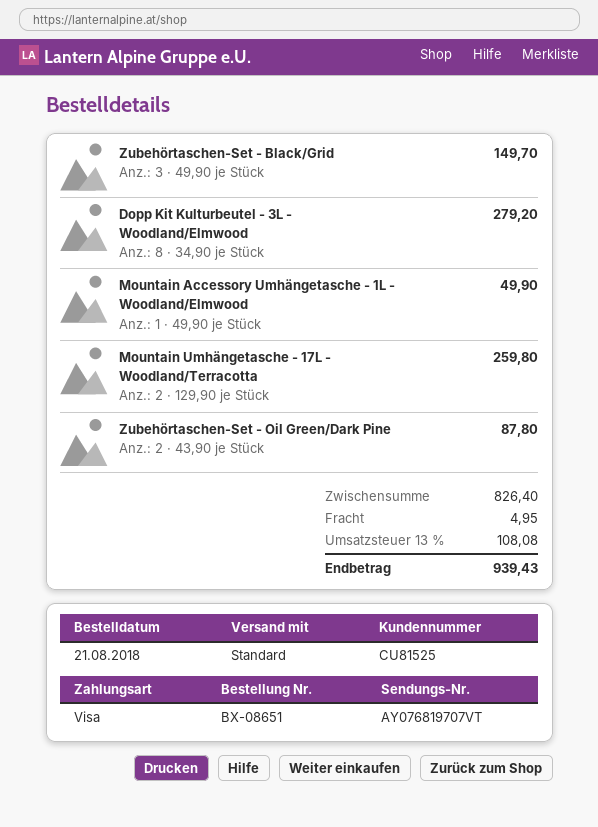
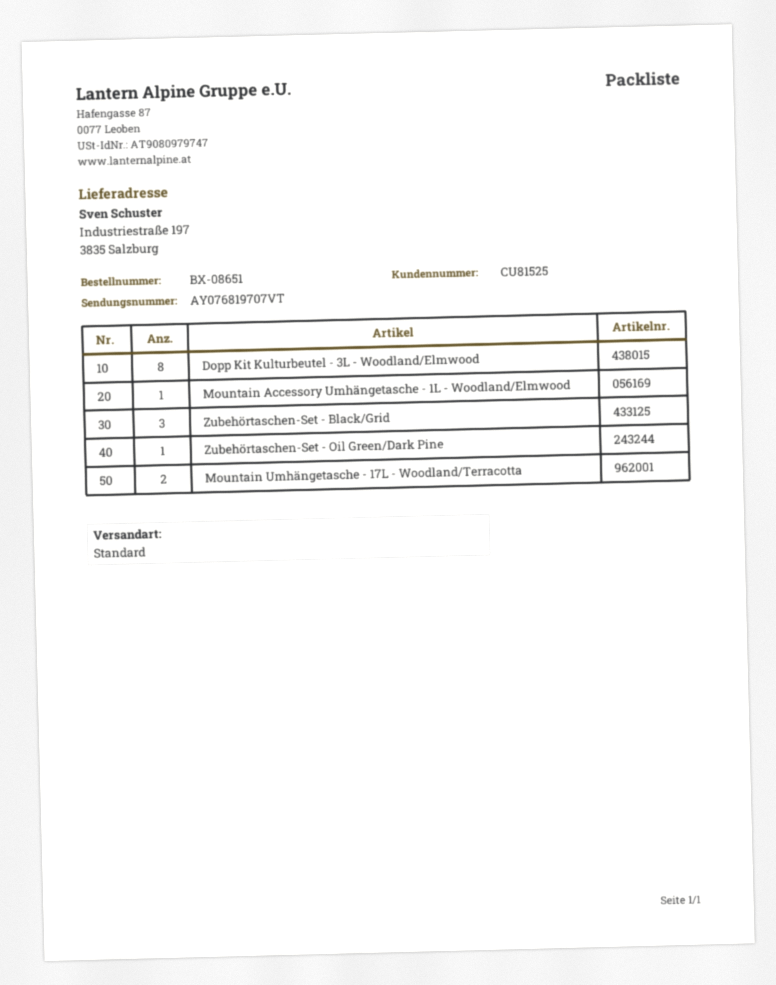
Zubehörtaschen-Set - Oil Green/Dark Pine: 2 -> 1

